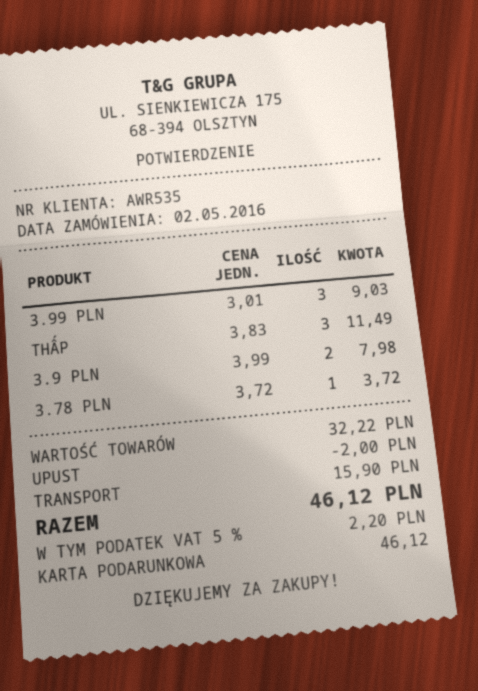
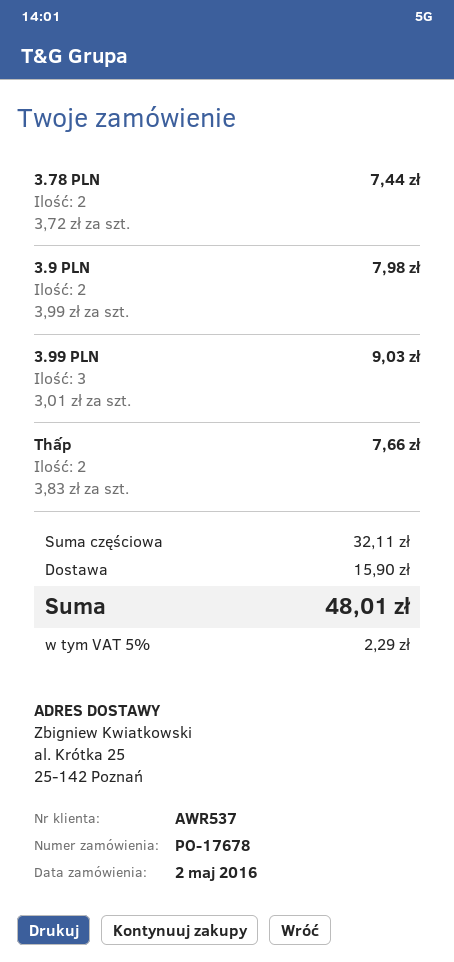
customer number: AWR535 -> AWR537
THẤP: 3 x 3.83 = 11.49 -> 2 x 3.83 = 7.66
3.78 PLN: 1 x 3.72 = 3.72 -> 2 x 3.72 = 7.44
subtotal: 32.22 -> 32.11
discount: 2.00 -> none
tax: 5% = 2.20 -> 5% = 2.29
total: 46.12 -> 48.01

